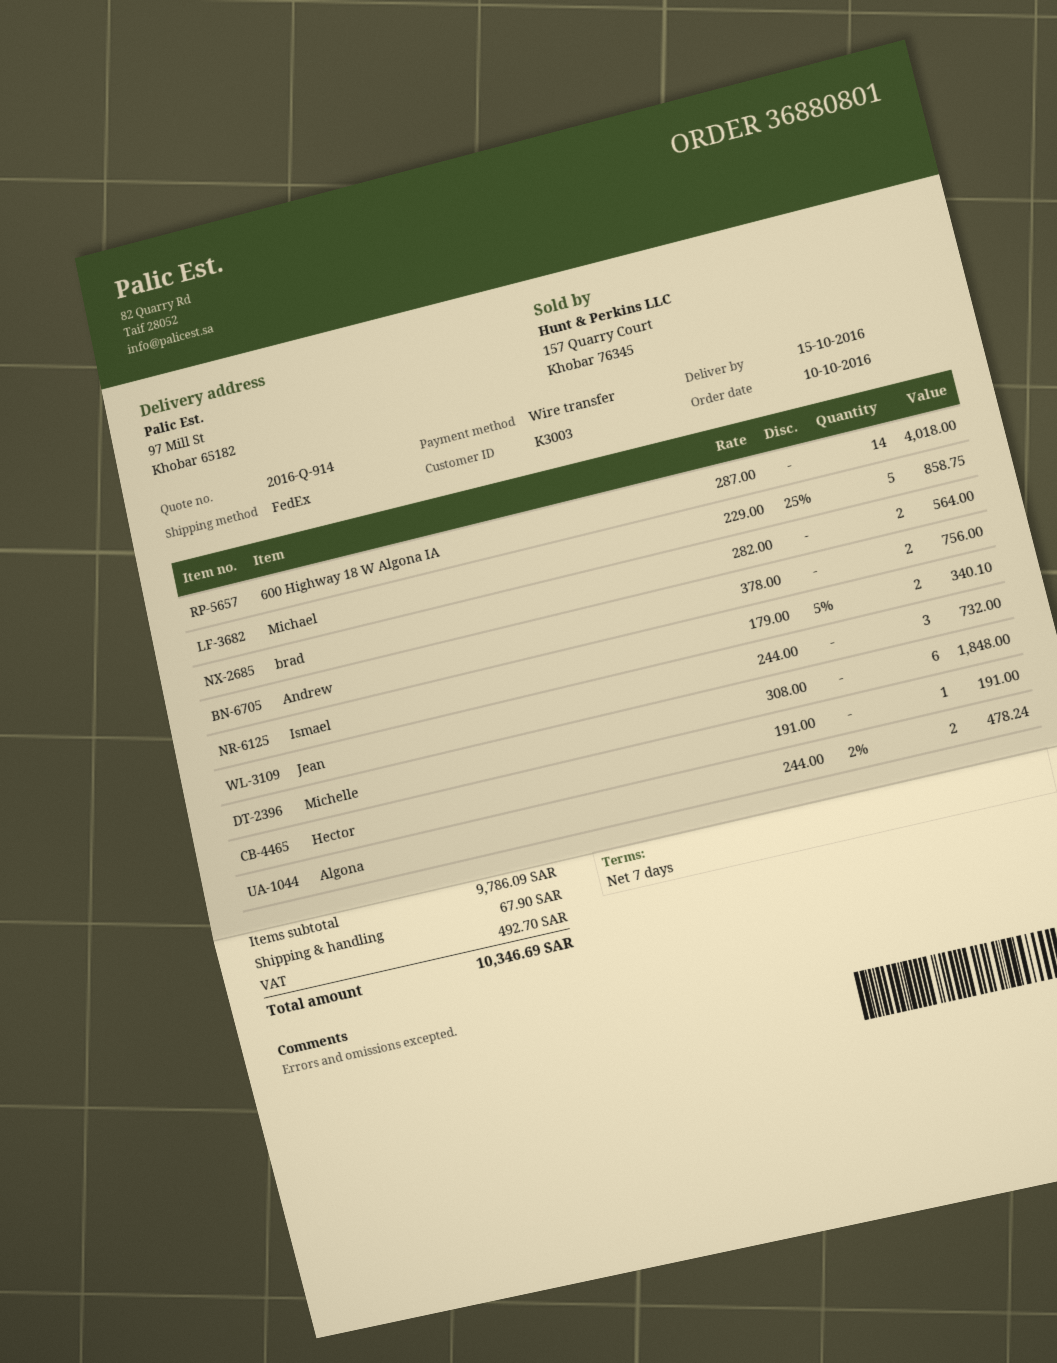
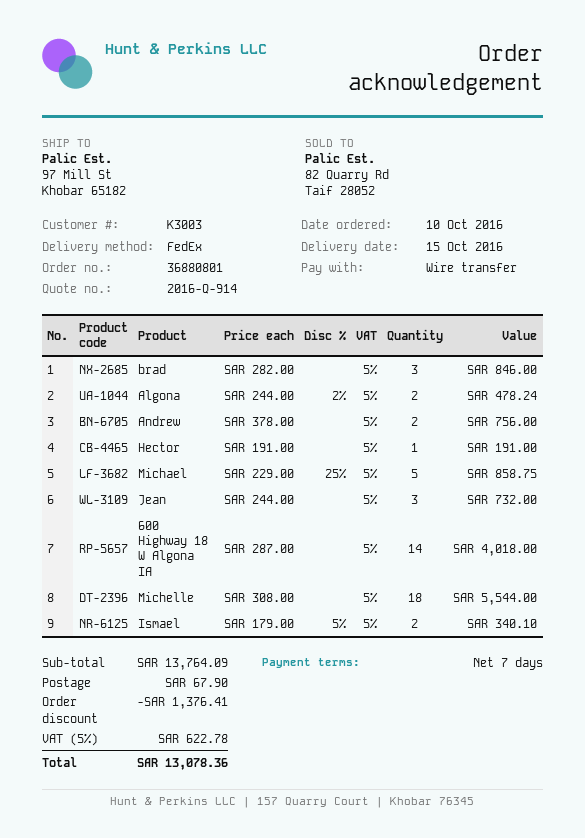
brad: 2 x 282.00 = 564.00 -> 3 x 282.00 = 846.00
Michelle: 6 x 308.00 = 1848.00 -> 18 x 308.00 = 5544.00
subtotal: 9786.09 -> 13764.09
discount: none -> 1376.41
tax: 492.70 -> 622.78
total: 10346.69 -> 13078.36

